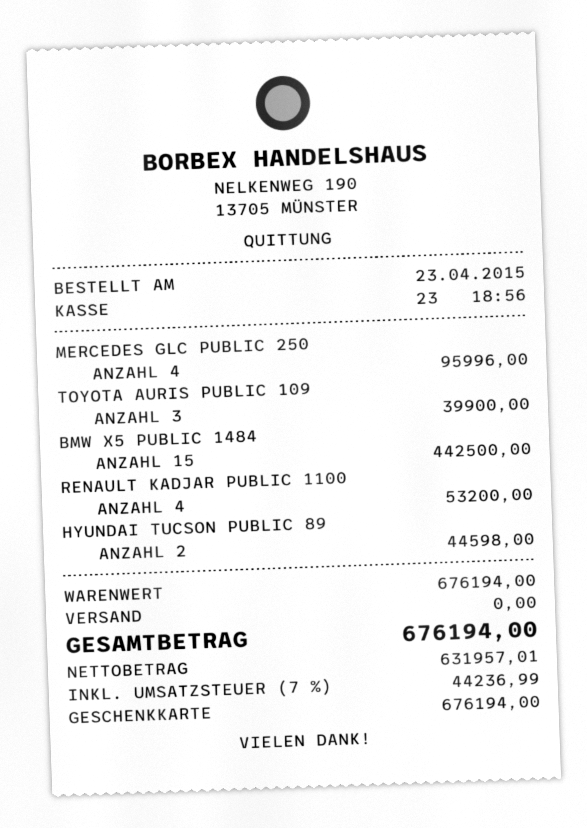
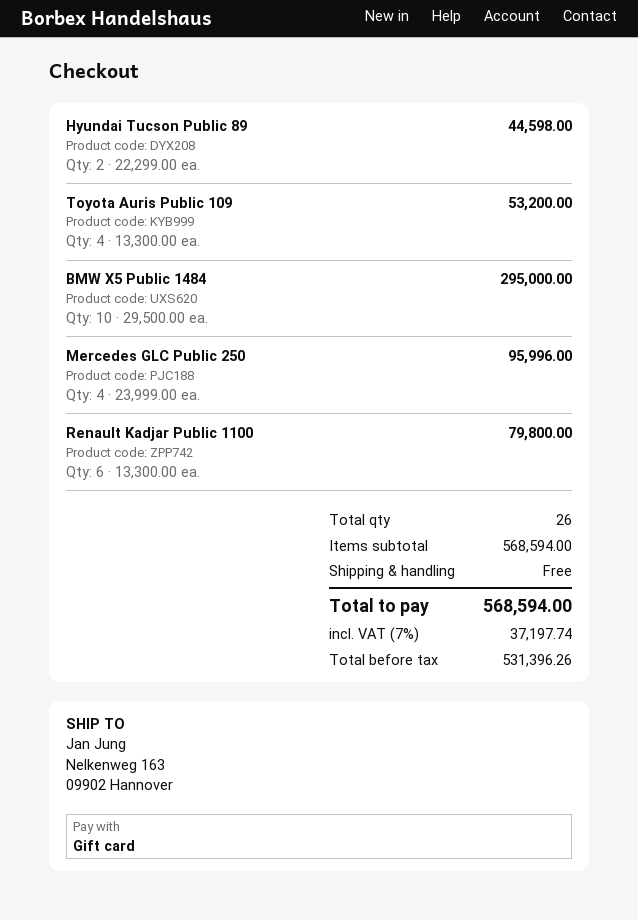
TOYOTA AURIS PUBLIC 109: 3 for 39900.00 -> 4 for 53200.00
BMW X5 PUBLIC 1484: 15 for 442500.00 -> 10 for 295000.00
RENAULT KADJAR PUBLIC 1100: 4 for 53200.00 -> 6 for 79800.00
subtotal: 676194.00 -> 568594.00
net: 631957.01 -> 531396.26
tax: 7% = 44236.99 -> 7% = 37197.74
total: 676194.00 -> 568594.00

